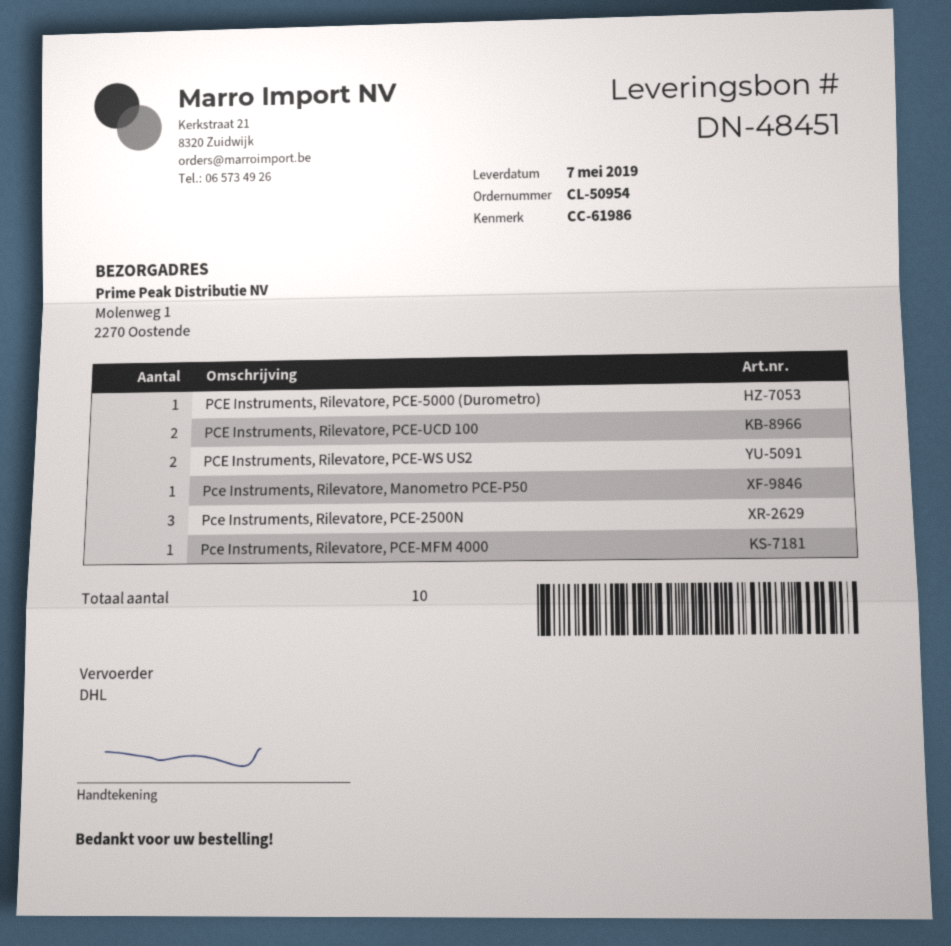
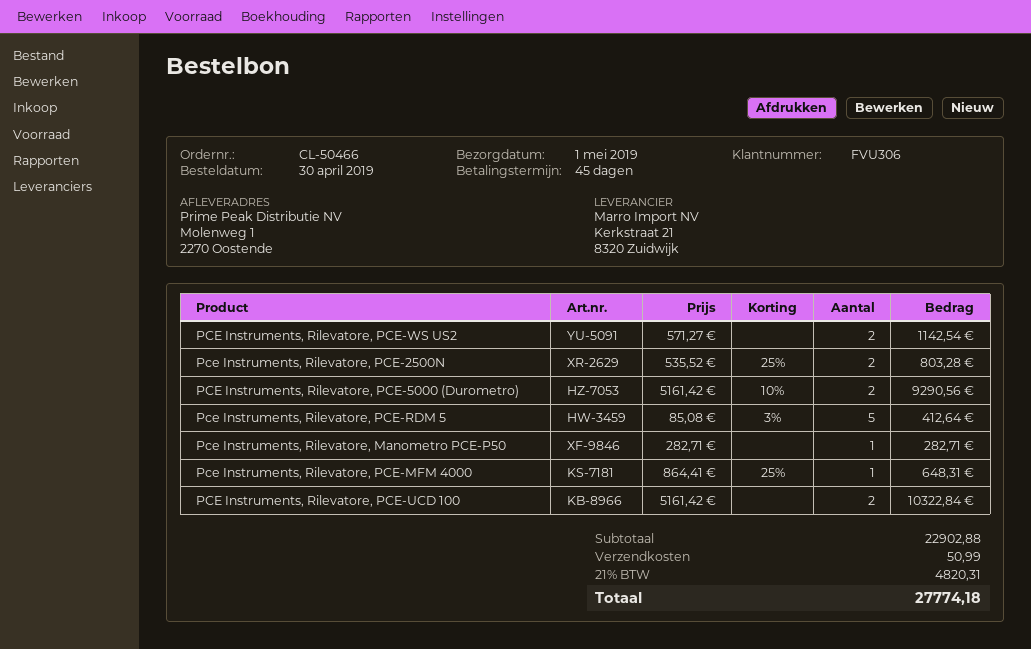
order number: CL-50954 -> CL-50466
delivery date: 2019-05-07 -> 2019-05-01
PCE Instruments, Rilevatore, PCE-5000 (Durometro): 1 -> 2
Pce Instruments, Rilevatore, PCE-2500N: 3 -> 2
Pce Instruments, Rilevatore, PCE-RDM 5: none -> 5

